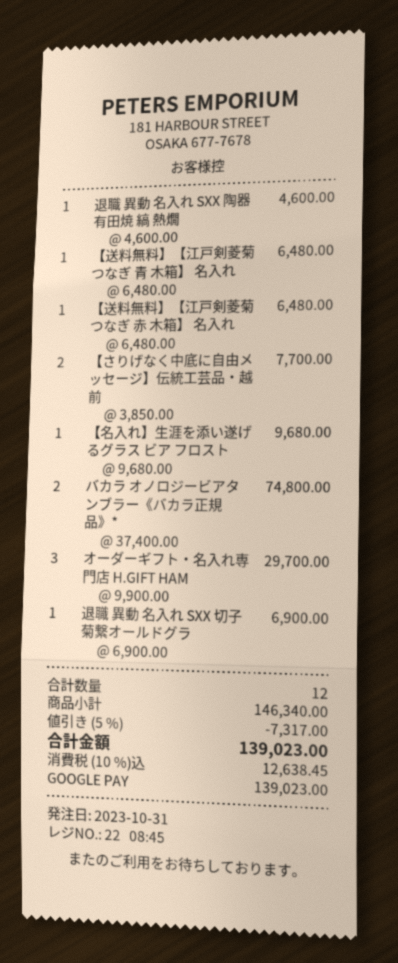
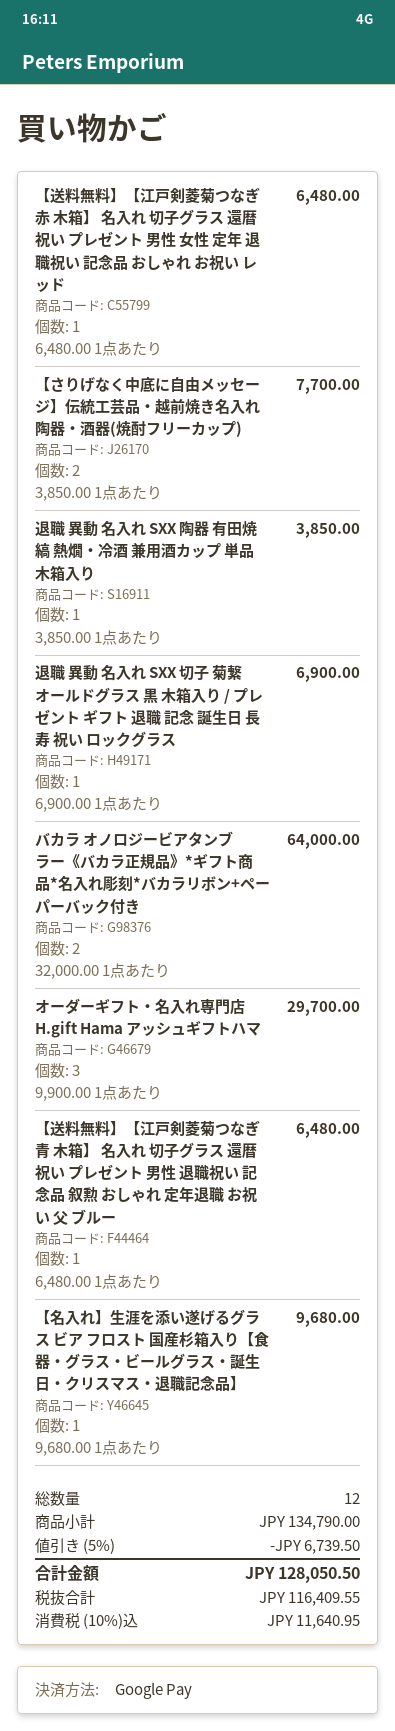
退職 異動 名入れ SXX 陶器 有田焼 縞 熱燗: 1 x 4600.00 = 4600.00 -> 1 x 3850.00 = 3850.00
バカラ オノロジービアタンブラー《バカラ正規品》*: 2 x 37400.00 = 74800.00 -> 2 x 32000.00 = 64000.00
subtotal: 146340.00 -> 134790.00
discount: 5% = 7317.00 -> 5% = 6739.50
tax: 10% = 12638.45 -> 10% = 11640.95
total: 139023.00 -> 128050.50

